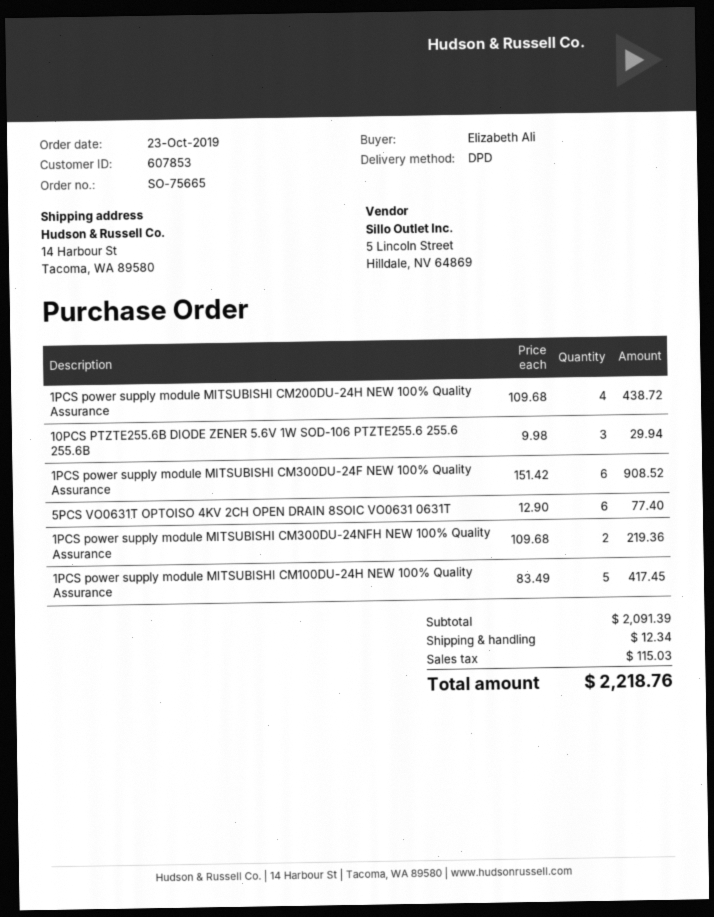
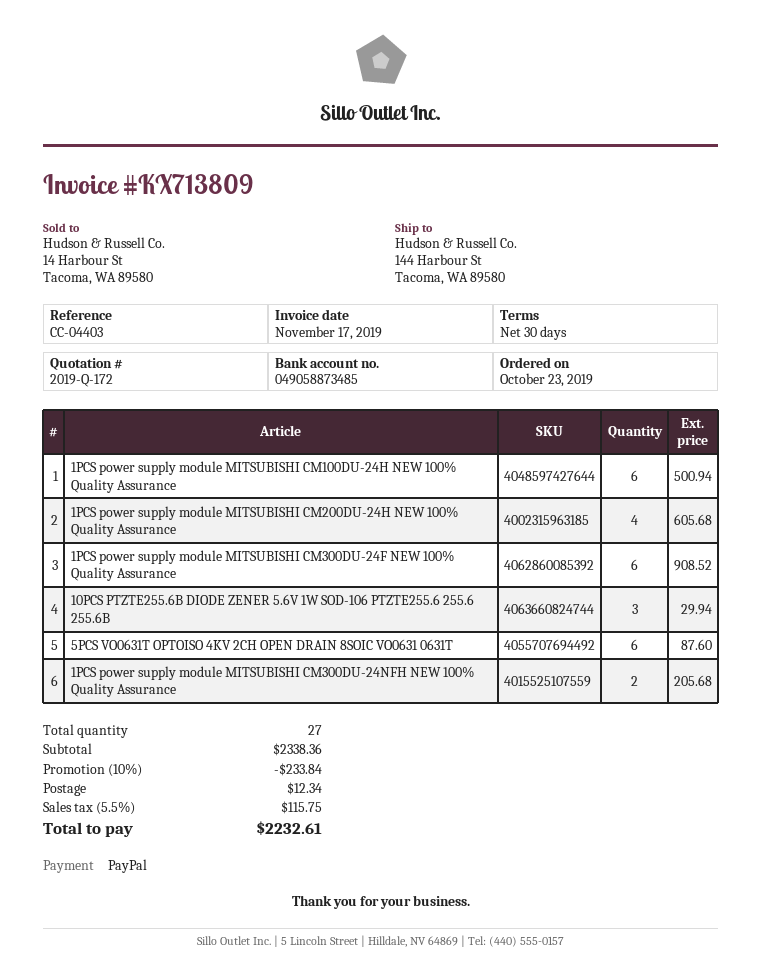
ship to: 14 Harbour St, Tacoma, WA 89580 -> 144 Harbour St, Tacoma, WA 89580
1PCS power supply module MITSUBISHI CM200DU-24H NEW 100% Quality Assurance: 4 for 438.72 -> 4 for 605.68
5PCS VO0631T OPTOISO 4KV 2CH OPEN DRAIN 8SOIC VO0631 0631T: 6 for 77.40 -> 6 for 87.60
1PCS power supply module MITSUBISHI CM300DU-24NFH NEW 100% Quality Assurance: 2 for 219.36 -> 2 for 205.68
1PCS power supply module MITSUBISHI CM100DU-24H NEW 100% Quality Assurance: 5 for 417.45 -> 6 for 500.94
subtotal: 2091.39 -> 2338.36
discount: none -> 10% = 233.84
tax: 115.03 -> 115.75
total: 2218.76 -> 2232.61

